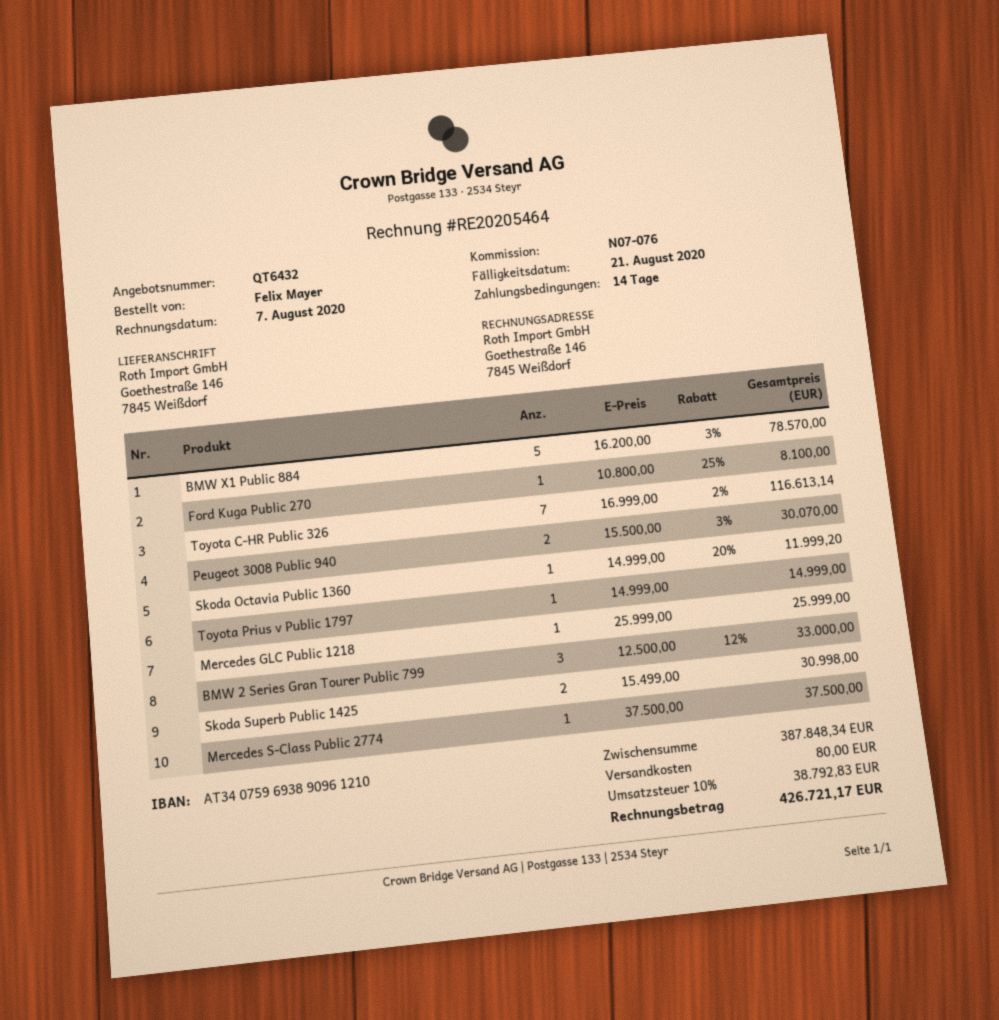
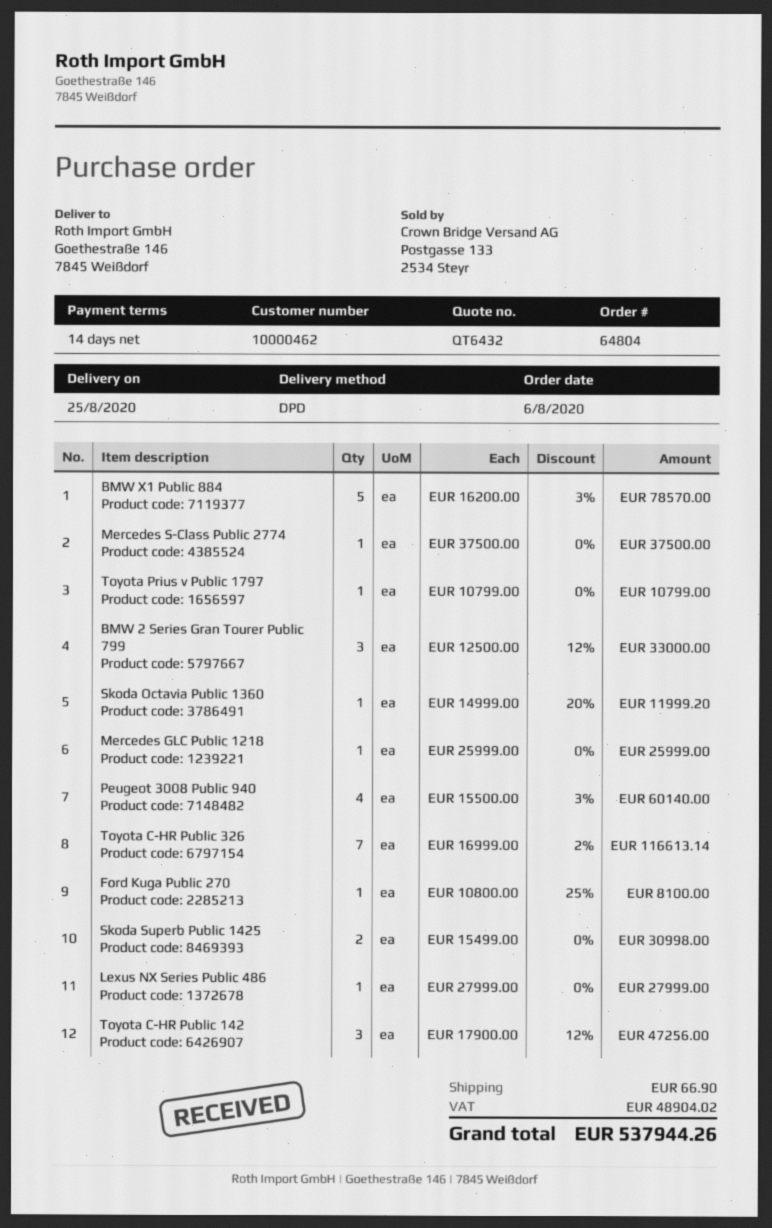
Peugeot 3008 Public 940: 2 x 15500.00 - 3% = 30070.00 -> 4 x 15500.00 - 3% = 60140.00
Toyota Prius v Public 1797: 1 x 14999.00 = 14999.00 -> 1 x 10799.00 = 10799.00
Lexus NX Series Public 486: none -> 1 x 27999.00 = 27999.00
Toyota C-HR Public 142: none -> 3 x 17900.00 - 12% = 47256.00
shipping: 80.00 -> 66.90
tax: 38792.83 -> 48904.02
total: 426721.17 -> 537944.26

